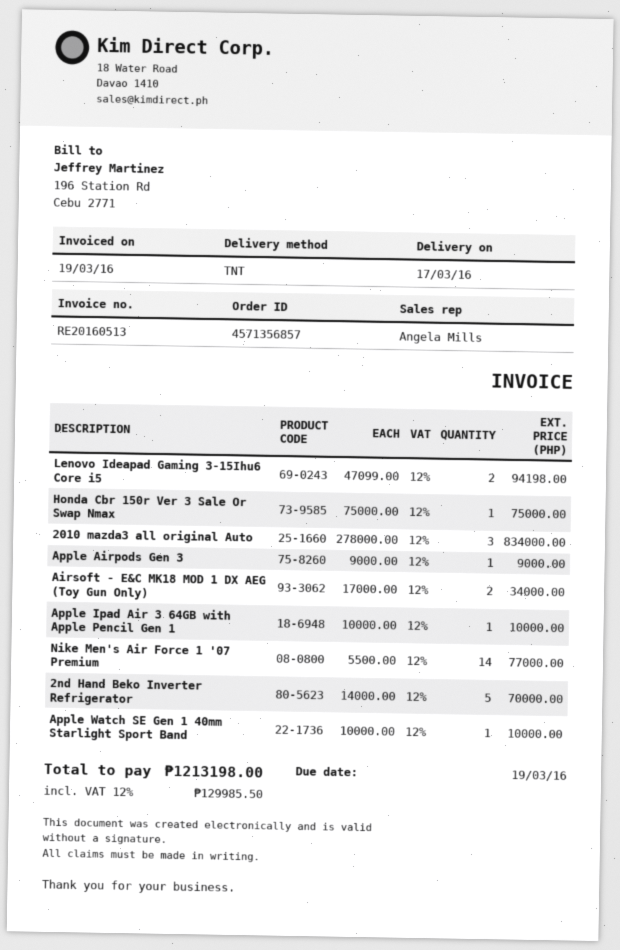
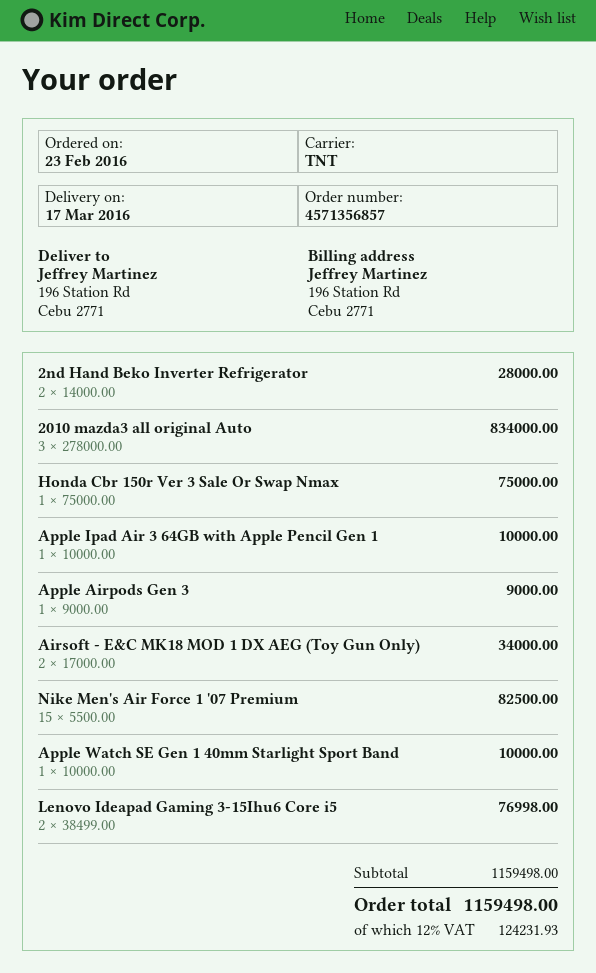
Lenovo Ideapad Gaming 3-15Ihu6 Core i5: 2 x 47099.00 = 94198.00 -> 2 x 38499.00 = 76998.00
Nike Men's Air Force 1 '07 Premium: 14 x 5500.00 = 77000.00 -> 15 x 5500.00 = 82500.00
2nd Hand Beko Inverter Refrigerator: 5 x 14000.00 = 70000.00 -> 2 x 14000.00 = 28000.00
tax: 12% = 129985.50 -> 12% = 124231.93
total: 1213198.00 -> 1159498.00

